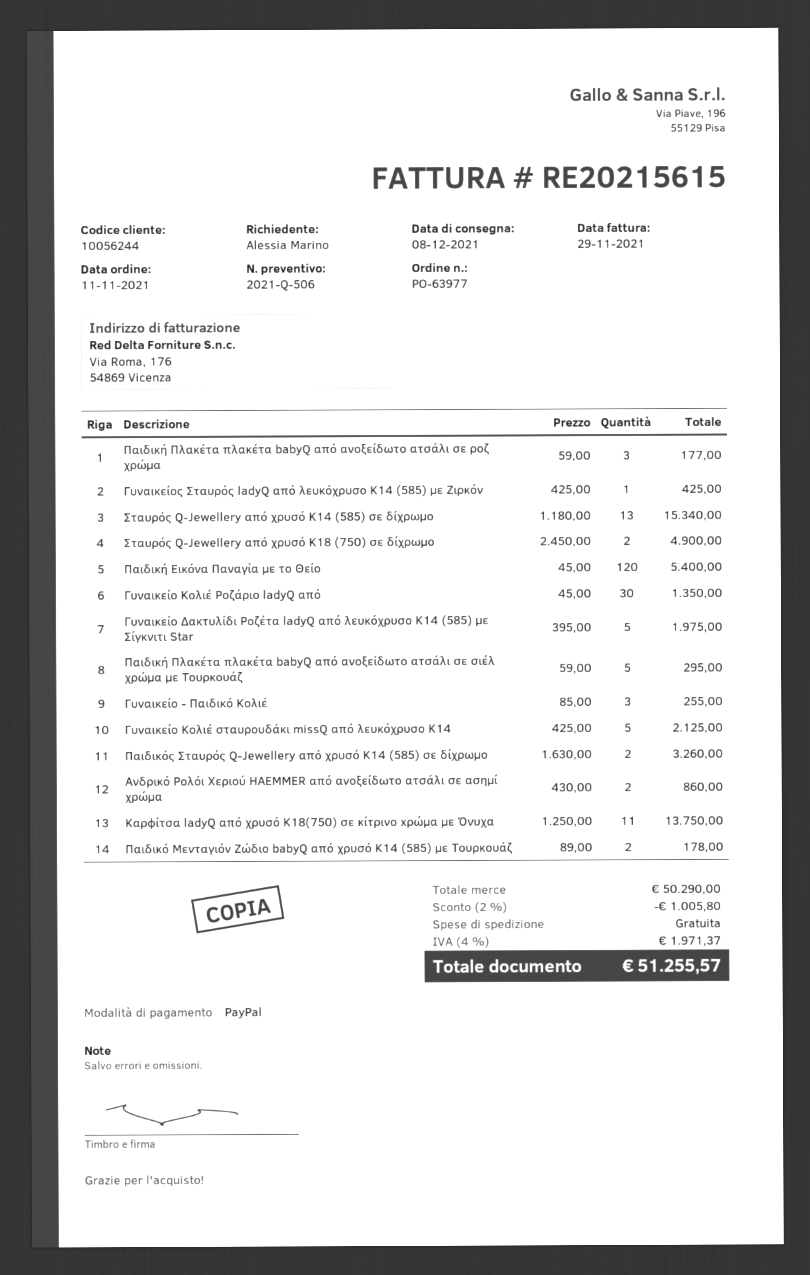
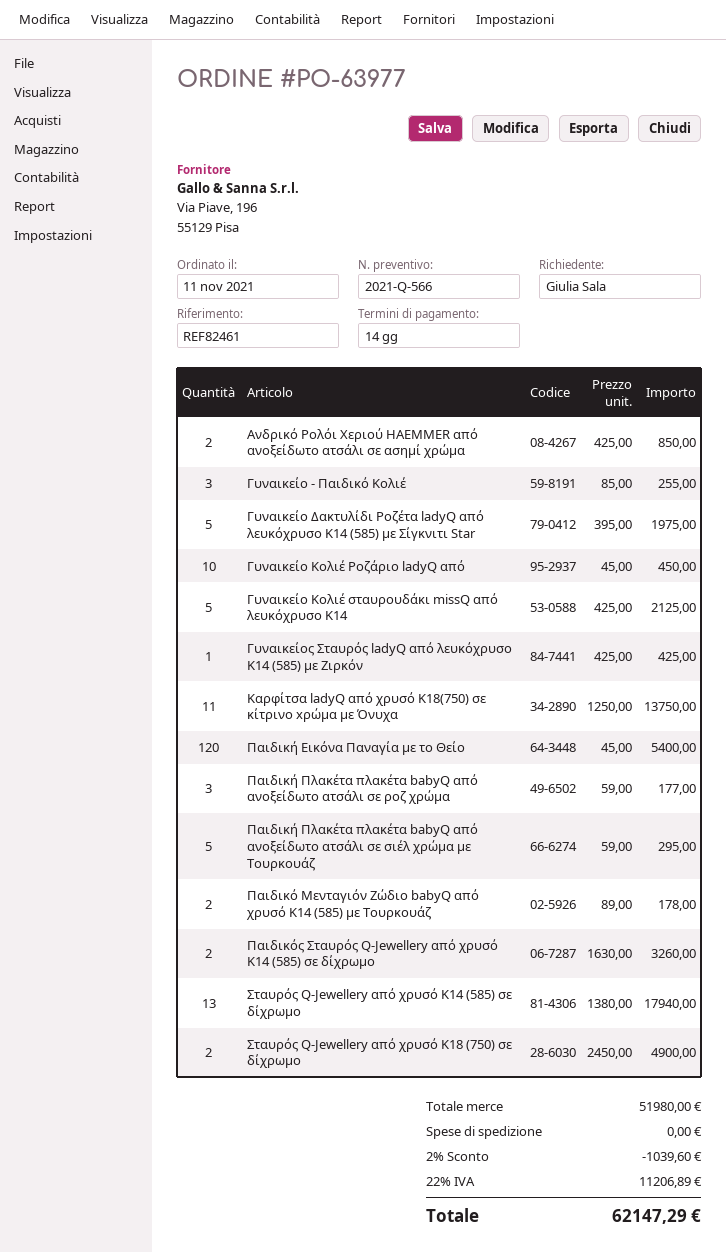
quote number: 2021-Q-506 -> 2021-Q-566
ordered by: Alessia Marino -> Giulia Sala
Σταυρός Q-Jewellery από χρυσό Κ14 (585) σε δίχρωμο: 13 x 1180.00 = 15340.00 -> 13 x 1380.00 = 17940.00
Γυναικείο Κολιέ Ροζάριο ladyQ από: 30 x 45.00 = 1350.00 -> 10 x 45.00 = 450.00
Ανδρικό Ρολόι Χεριού HAEMMER από ανοξείδωτο ατσάλι σε ασημί χρώμα: 2 x 430.00 = 860.00 -> 2 x 425.00 = 850.00
subtotal: 50290.00 -> 51980.00
discount: 2% = 1005.80 -> 2% = 1039.60
tax: 4% = 1971.37 -> 22% = 11206.89
total: 51255.57 -> 62147.29

